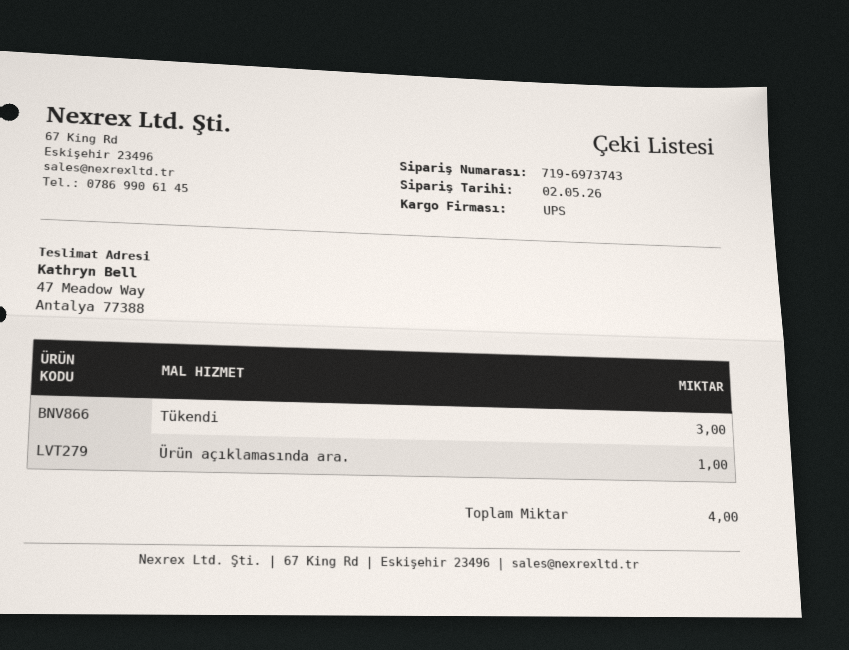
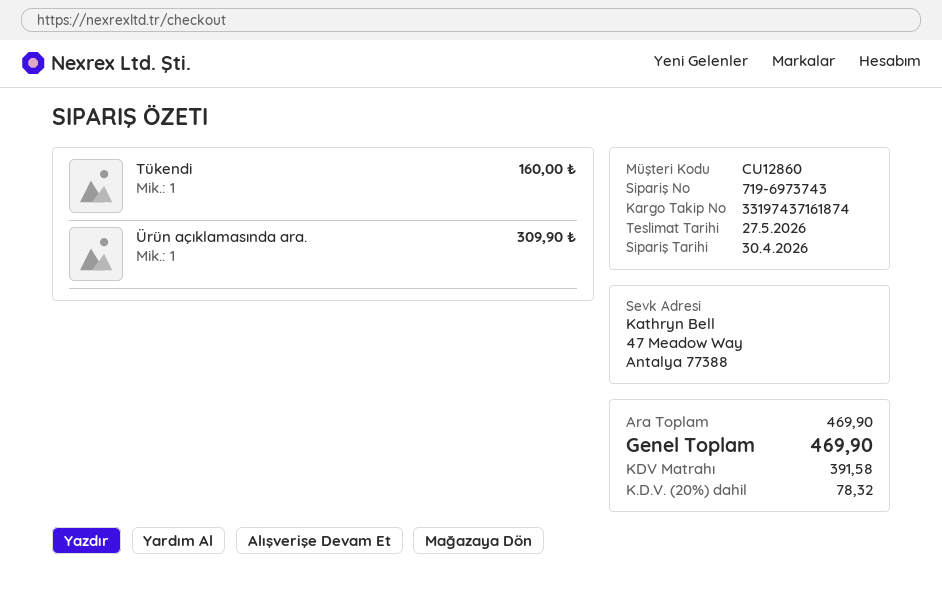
order date: 2026-05-02 -> 2026-04-30
Tükendi: 3 -> 1

